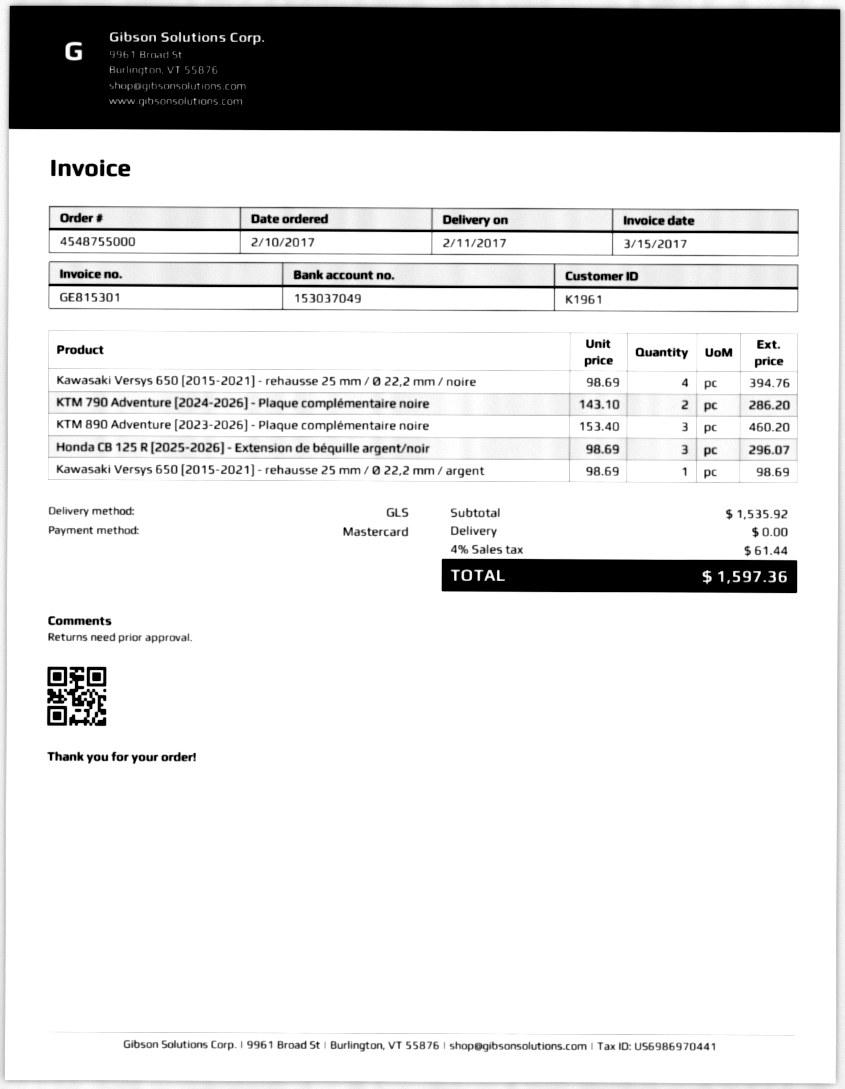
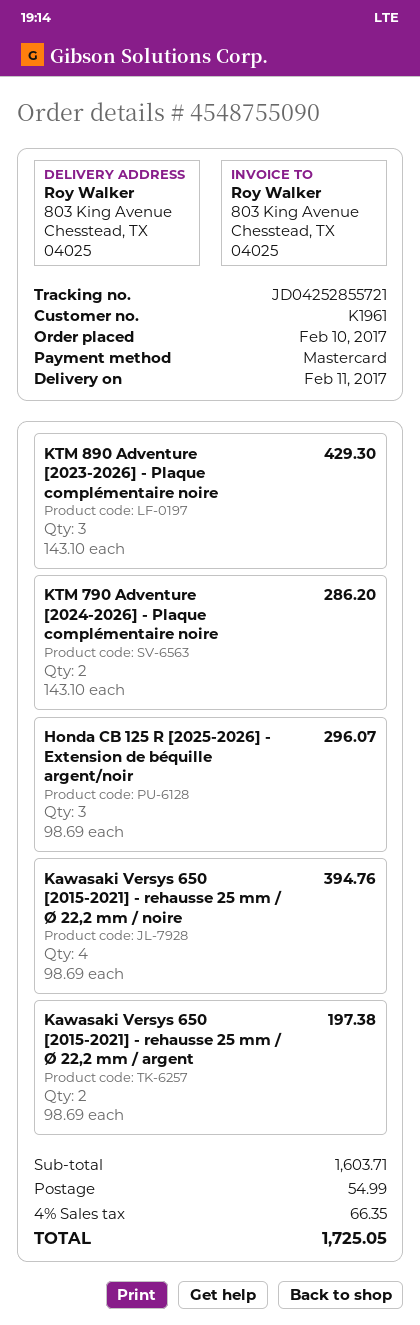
order number: 4548755000 -> 4548755090
KTM 890 Adventure [2023-2026] - Plaque complémentaire noire: 3 x 153.40 = 460.20 -> 3 x 143.10 = 429.30
Kawasaki Versys 650 [2015-2021] - rehausse 25 mm / Ø 22,2 mm / argent: 1 x 98.69 = 98.69 -> 2 x 98.69 = 197.38
subtotal: 1535.92 -> 1603.71
shipping: 0.00 -> 54.99
tax: 4% = 61.44 -> 4% = 66.35
total: 1597.36 -> 1725.05

